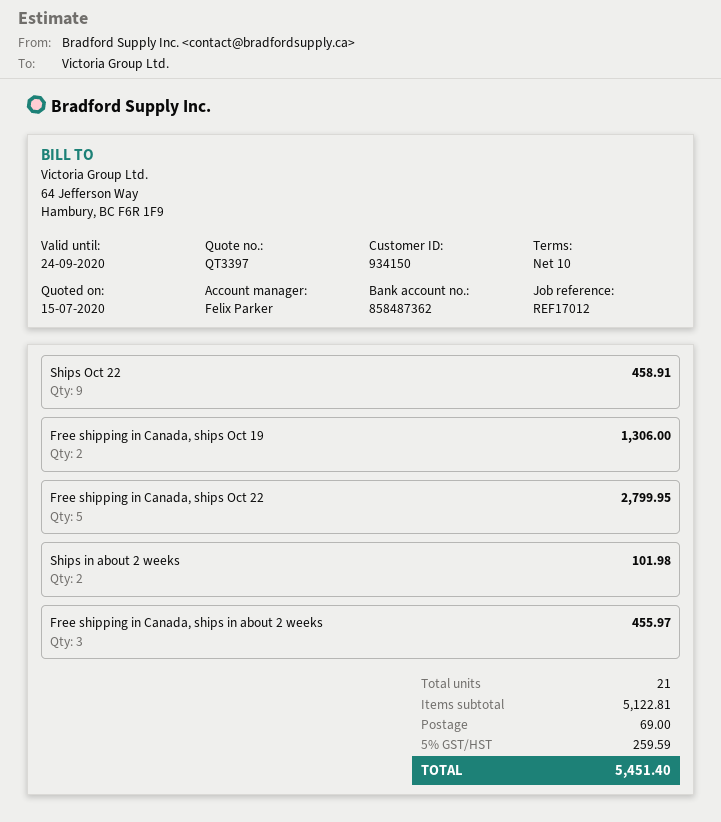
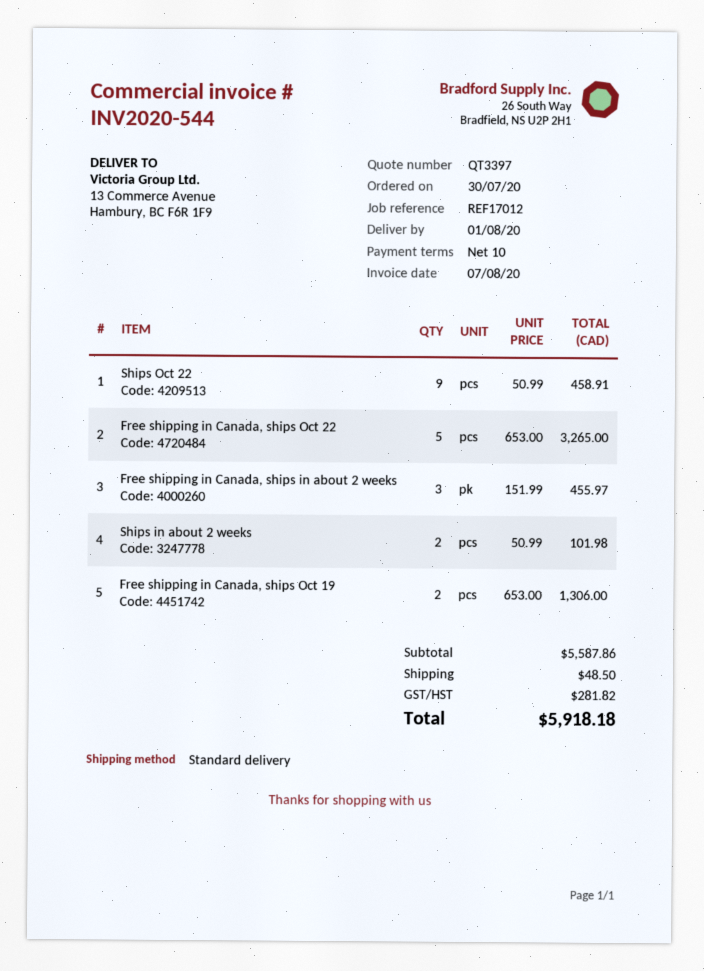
Free shipping in Canada, ships Oct 22: 5 for 2799.95 -> 5 for 3265.00
subtotal: 5122.81 -> 5587.86
shipping: 69.00 -> 48.50
tax: 259.59 -> 281.82
total: 5451.40 -> 5918.18

